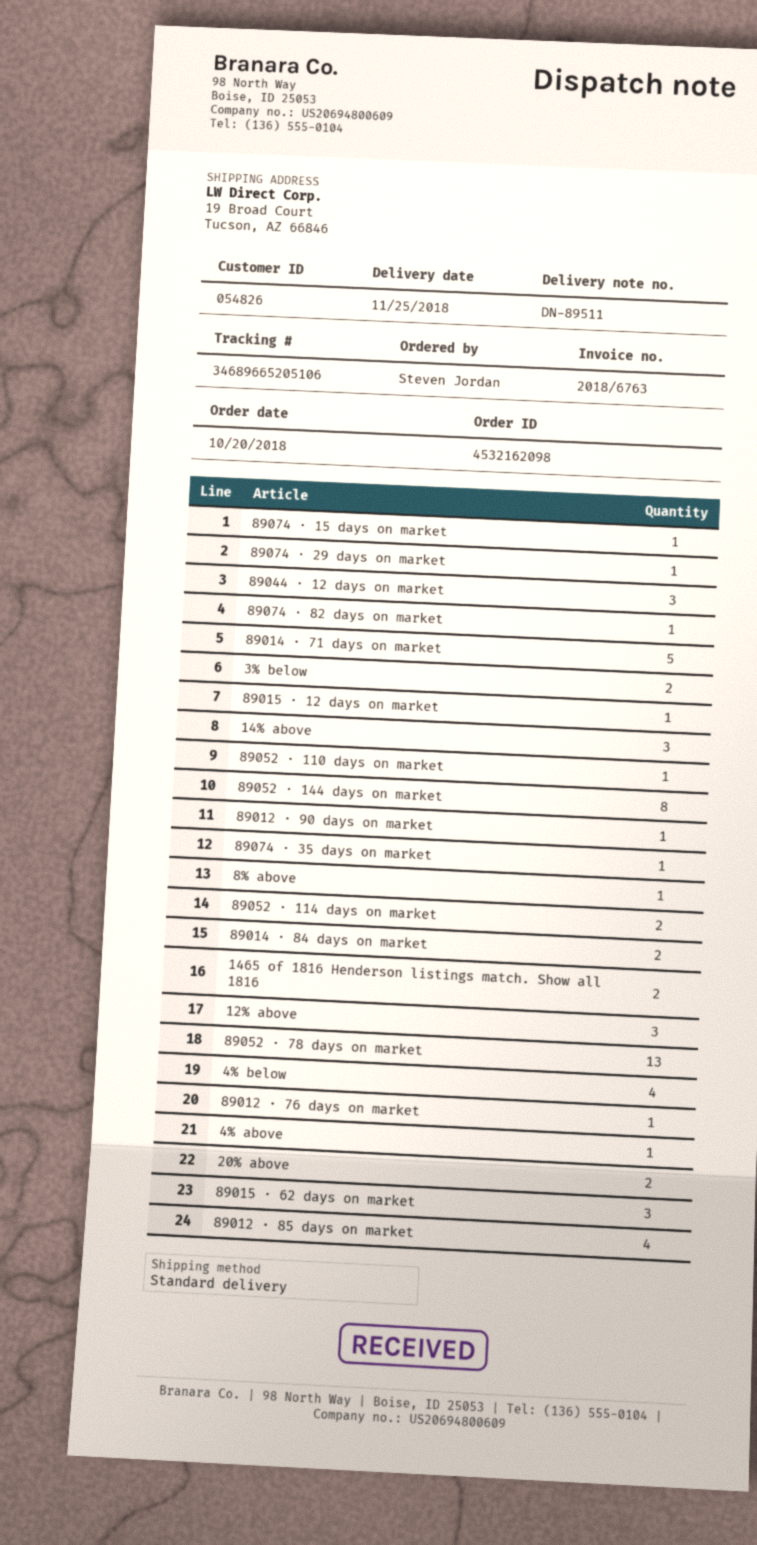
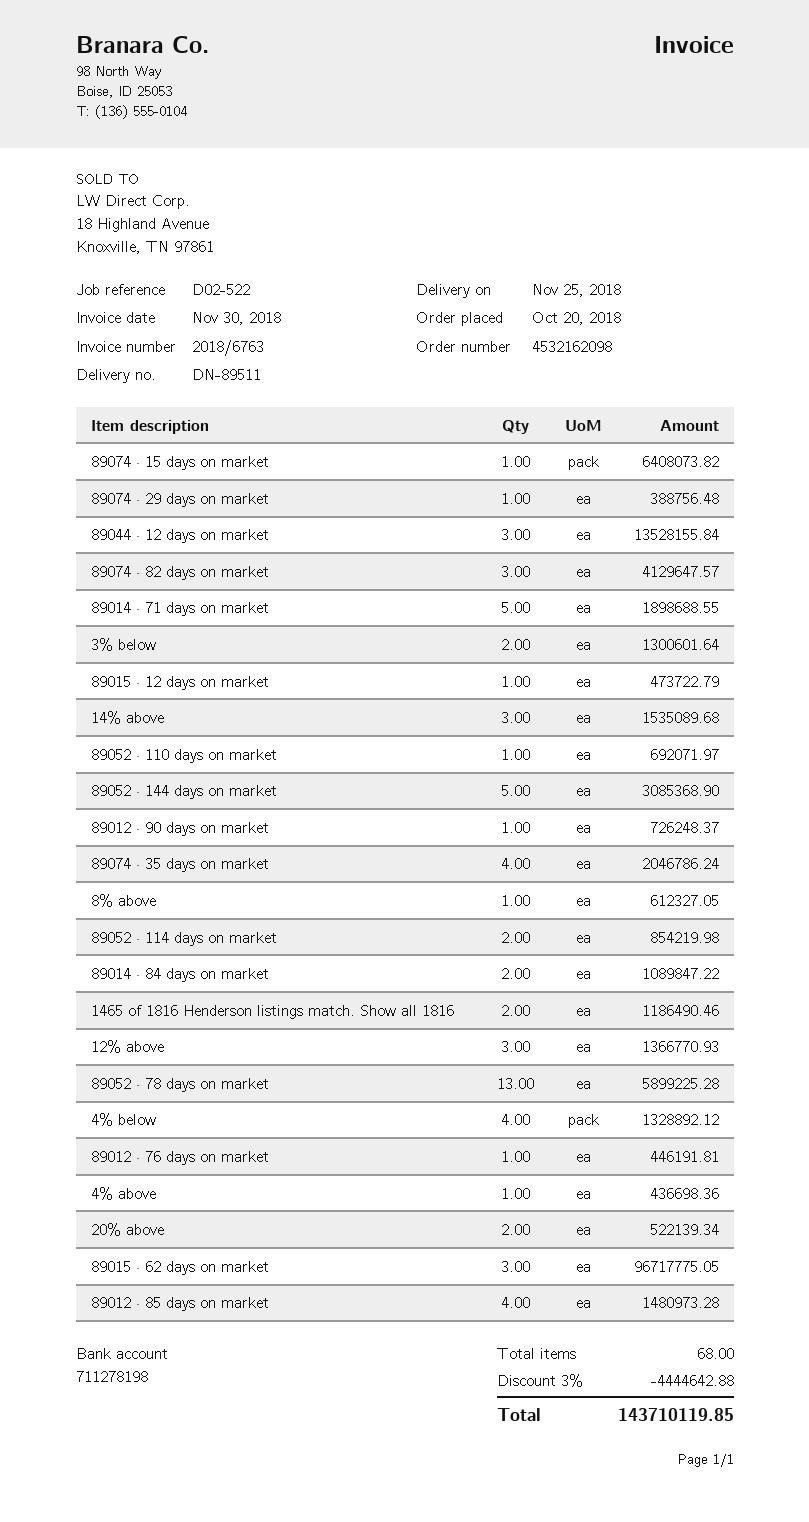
89074 · 82 days on market: 1 -> 3
89052 · 144 days on market: 8 -> 5
89074 · 35 days on market: 1 -> 4

